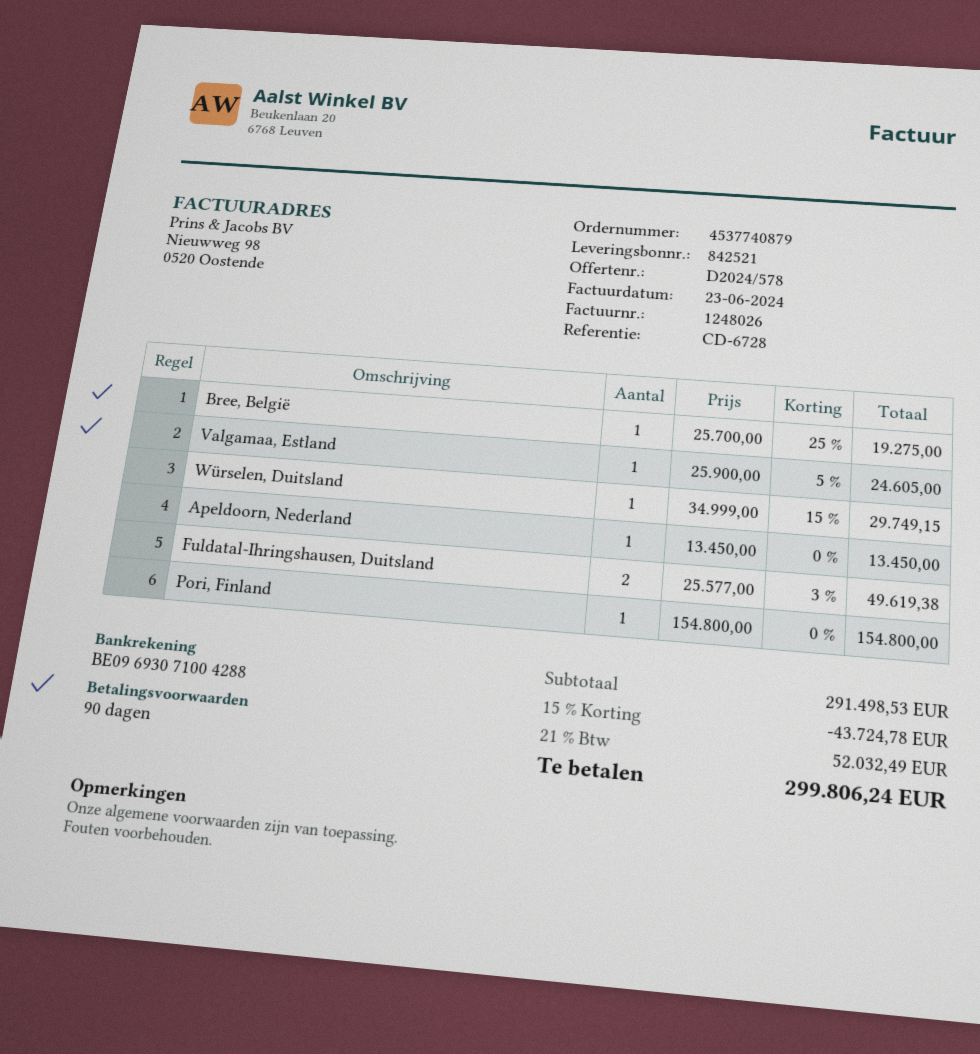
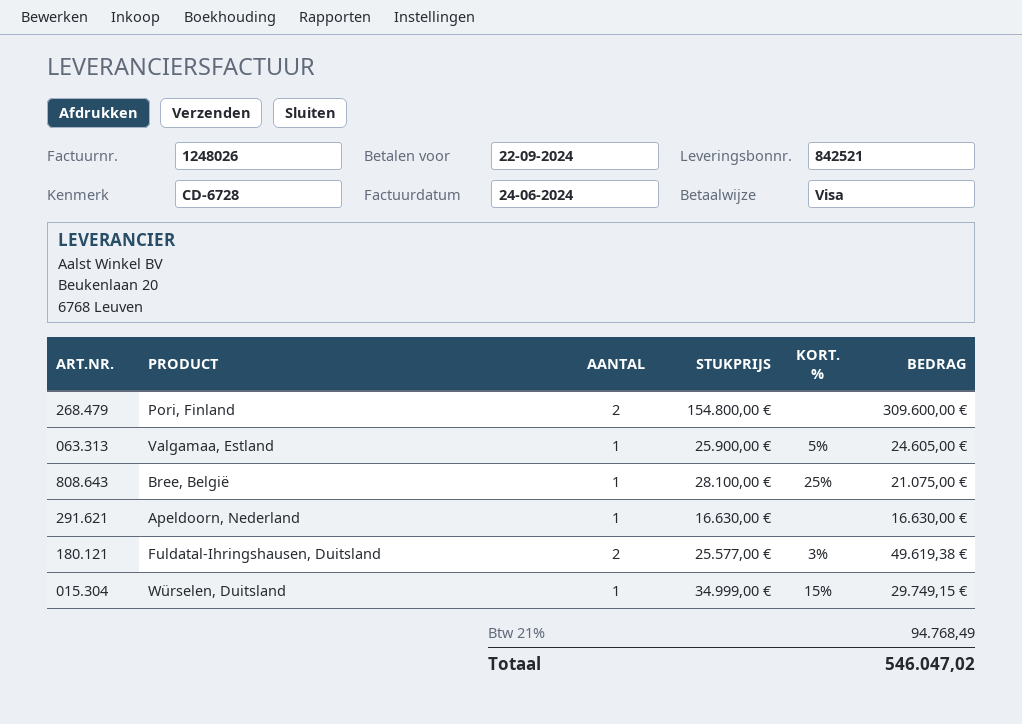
invoice date: 2024-06-23 -> 2024-06-24
Bree, België: 1 x 25700.00 - 25% = 19275.00 -> 1 x 28100.00 - 25% = 21075.00
Apeldoorn, Nederland: 1 x 13450.00 = 13450.00 -> 1 x 16630.00 = 16630.00
Pori, Finland: 1 x 154800.00 = 154800.00 -> 2 x 154800.00 = 309600.00
discount: 15% = 43724.78 -> none
tax: 21% = 52032.49 -> 21% = 94768.49
total: 299806.24 -> 546047.02

